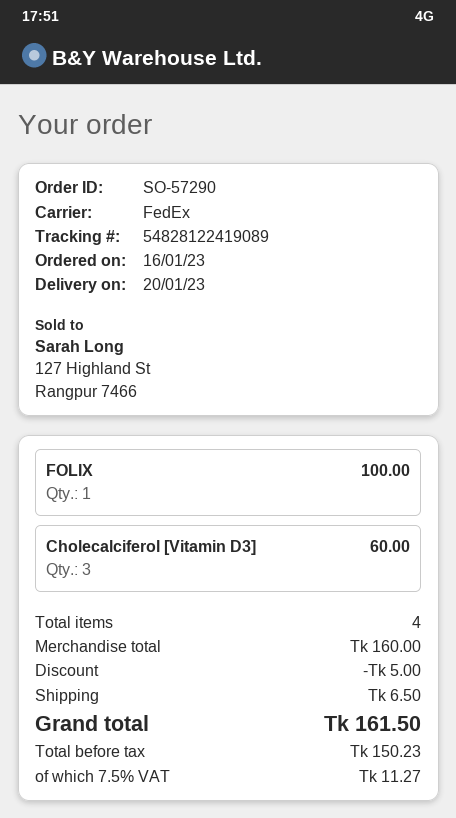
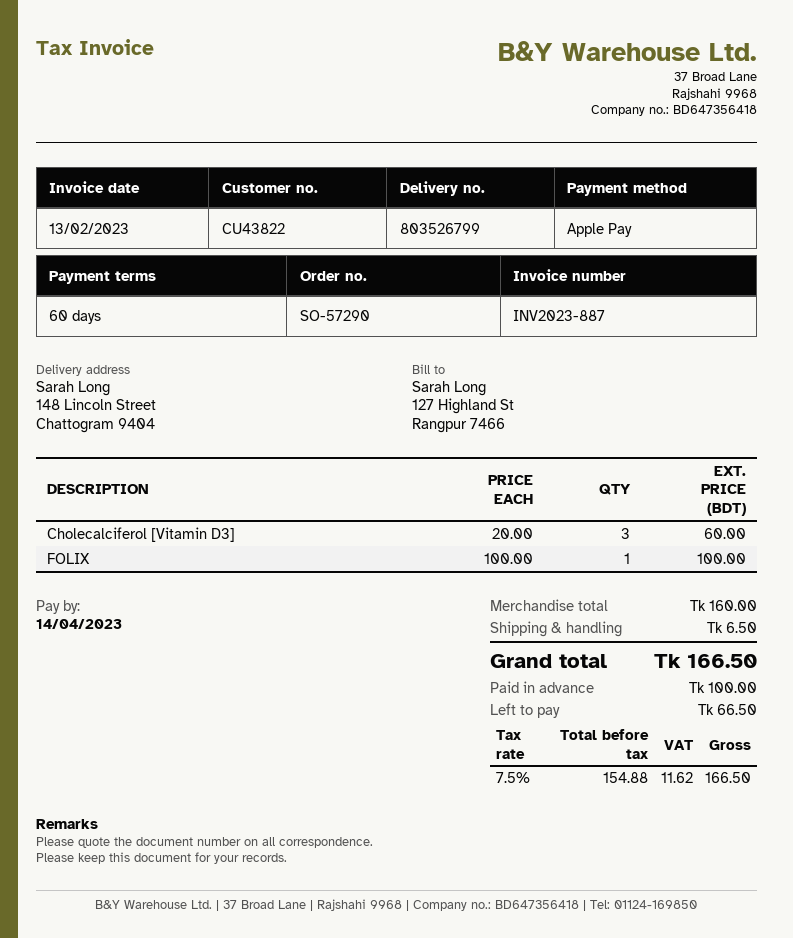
discount: 5.00 -> none
net: 150.23 -> 154.88
tax: 7.5% = 11.27 -> 7.5% = 11.62
total: 161.50 -> 166.50

